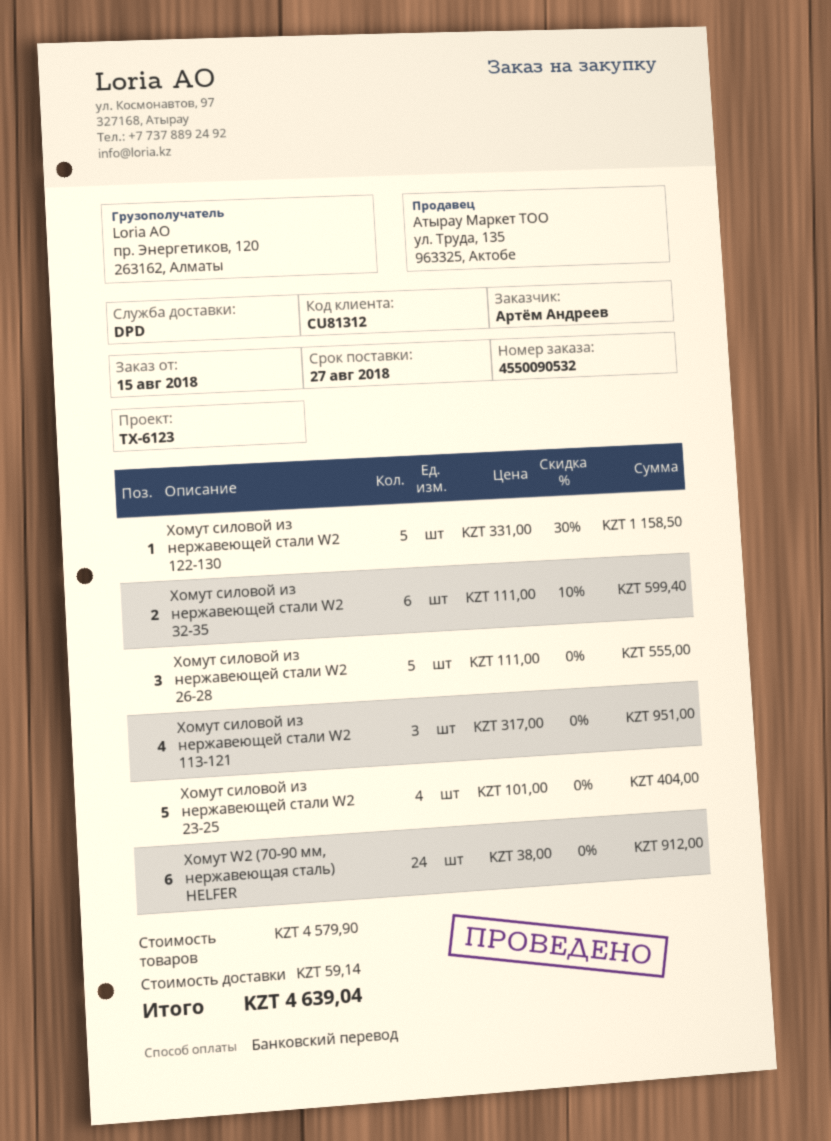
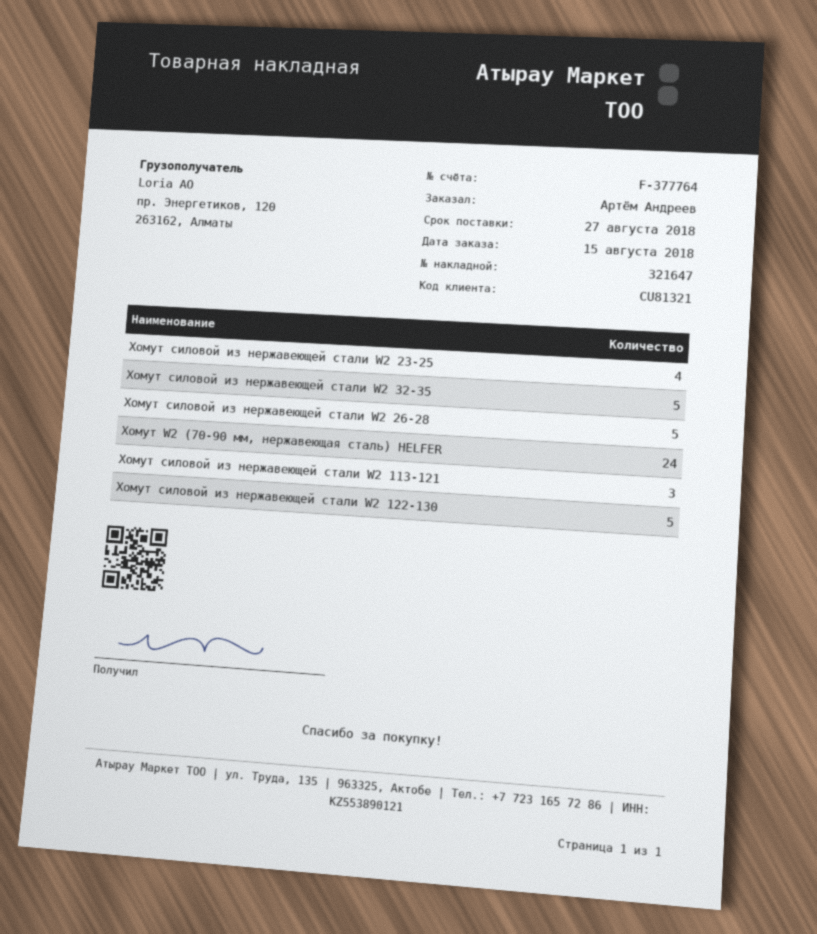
customer number: CU81312 -> CU81321
Хомут силовой из нержавеющей стали W2 32-35: 6 -> 5

